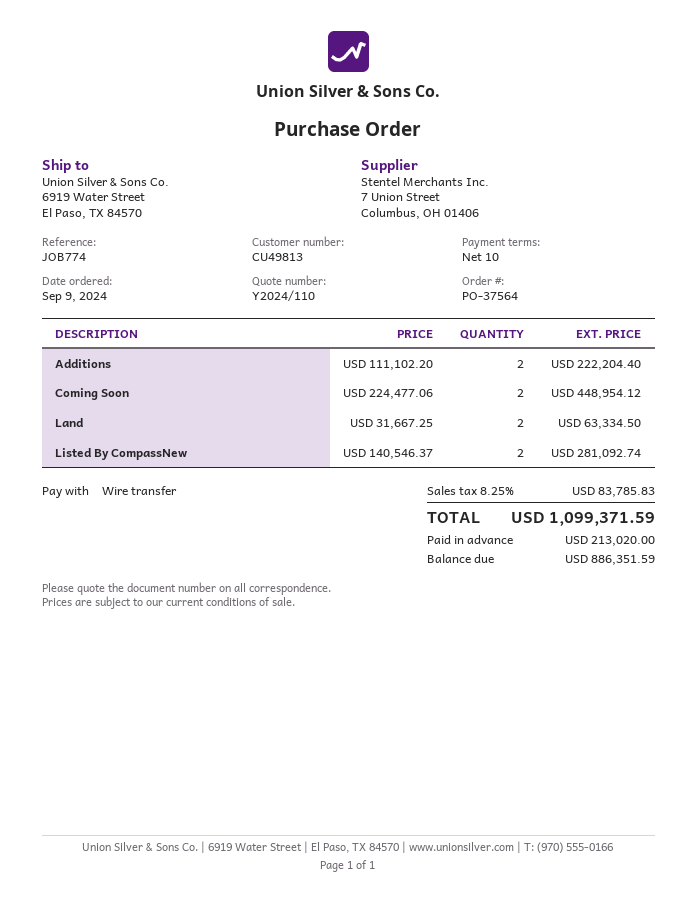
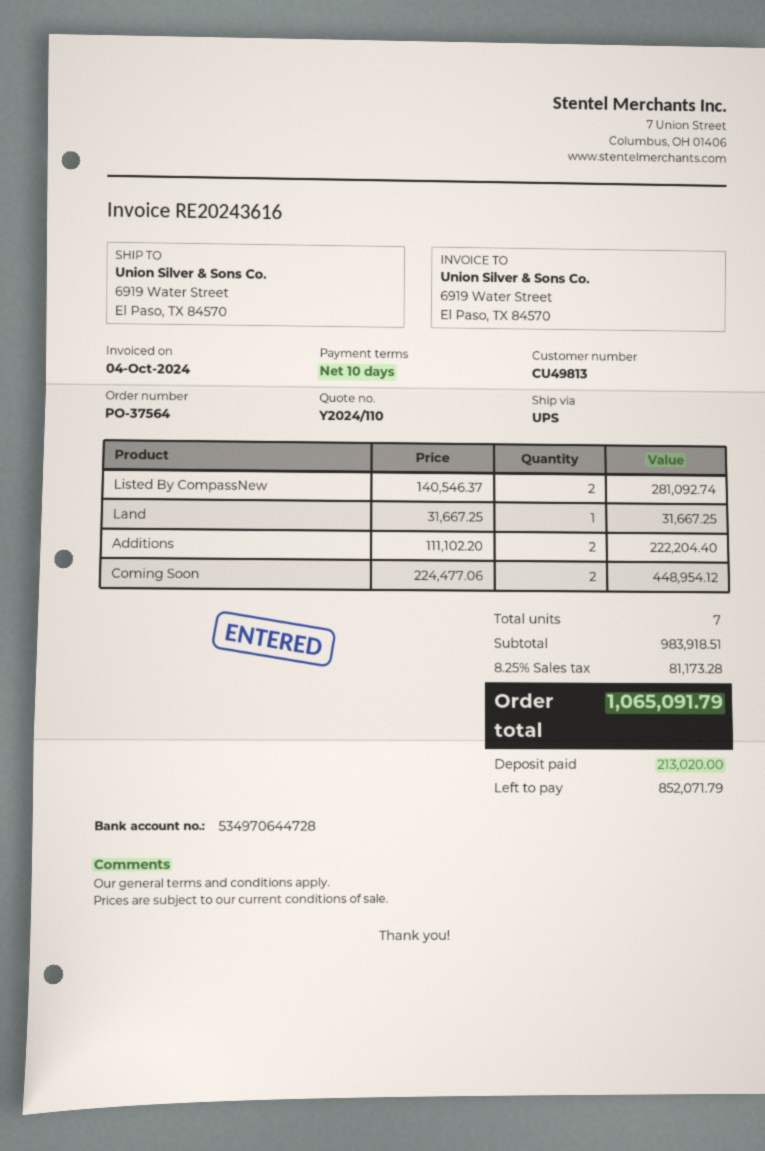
Land: 2 x 31667.25 = 63334.50 -> 1 x 31667.25 = 31667.25
tax: 8.25% = 83785.83 -> 8.25% = 81173.28
total: 1099371.59 -> 1065091.79
balance: 886351.59 -> 852071.79

